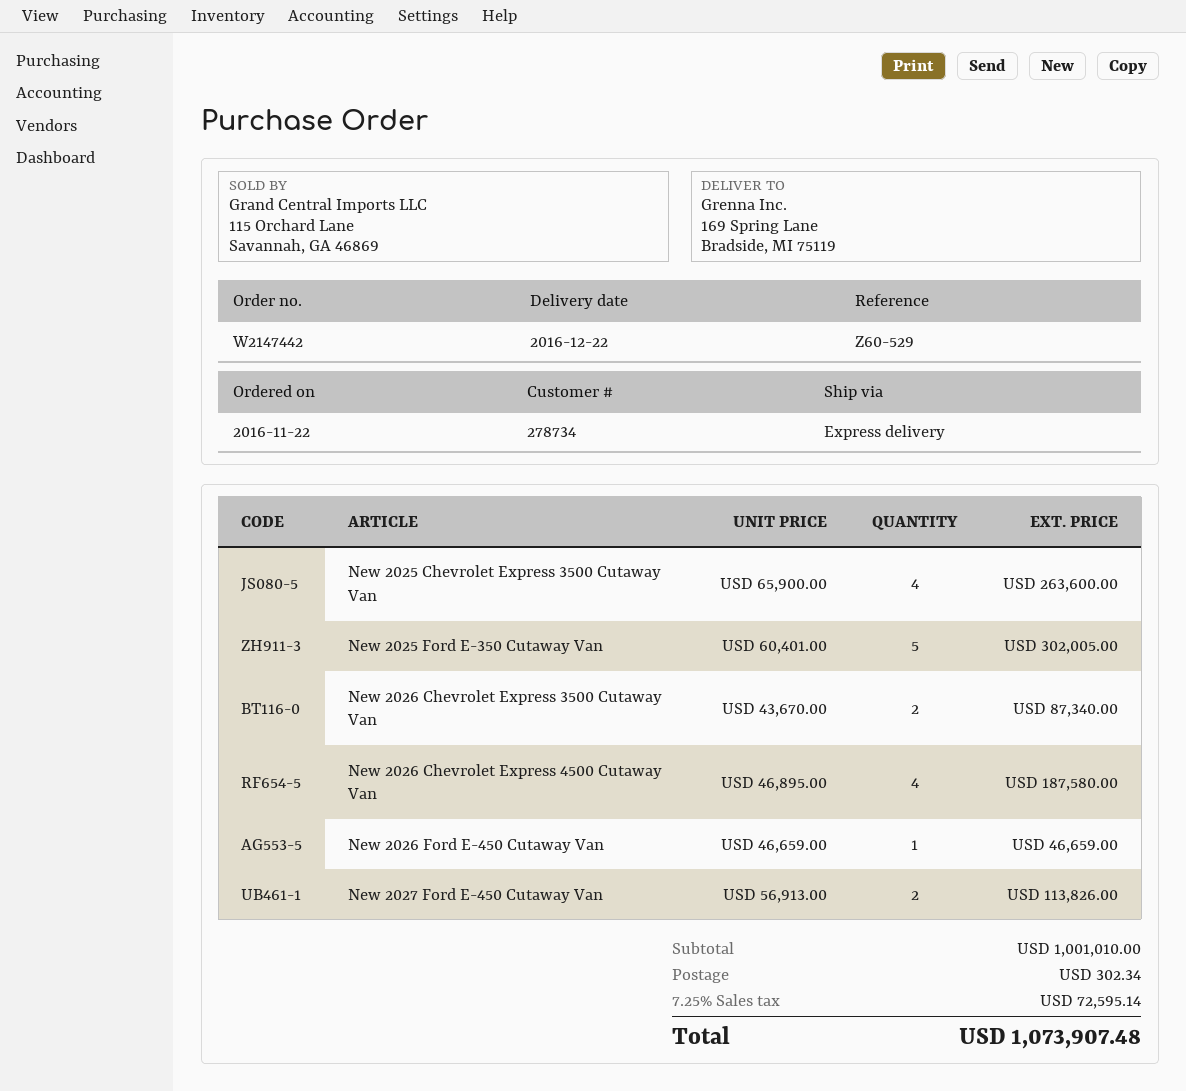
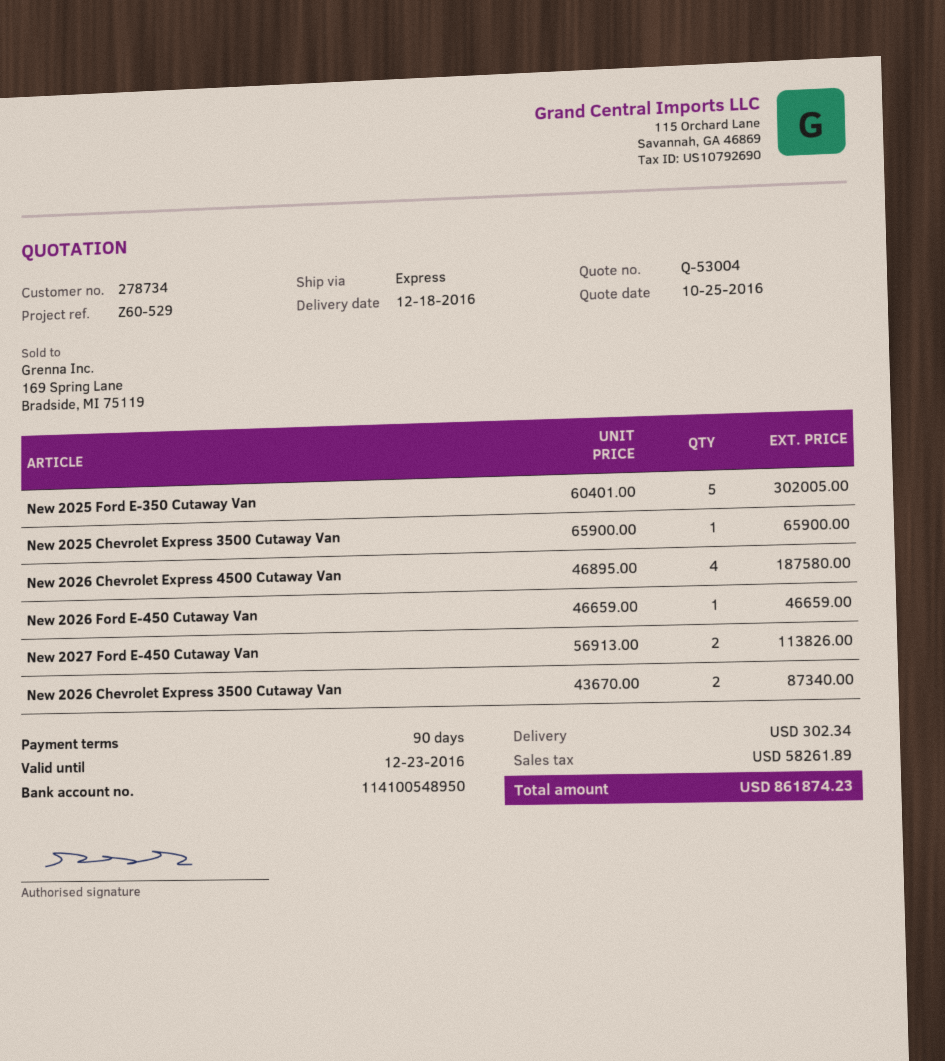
delivery date: 2016-12-22 -> 2016-12-18
New 2025 Chevrolet Express 3500 Cutaway Van: 4 x 65900.00 = 263600.00 -> 1 x 65900.00 = 65900.00
tax: 72595.14 -> 58261.89
total: 1073907.48 -> 861874.23

